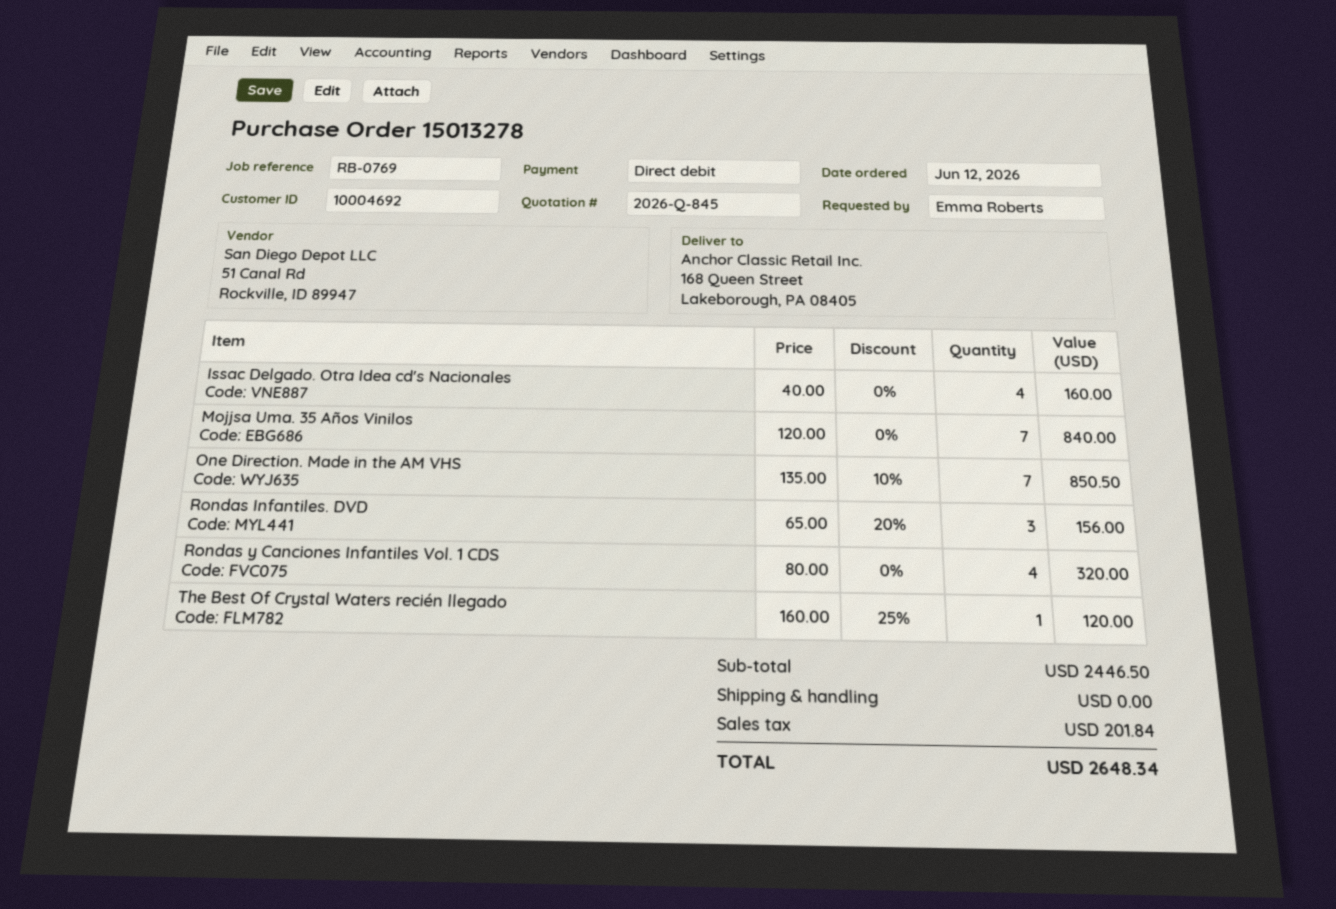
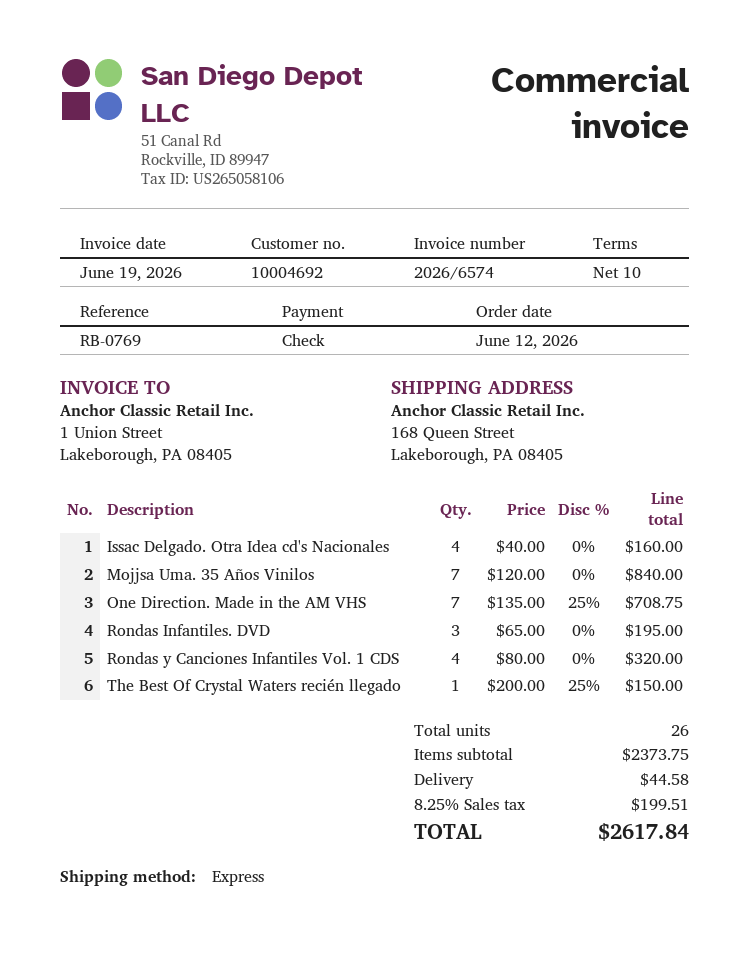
payment method: direct debit -> cheque
One Direction. Made in the AM VHS: 7 x 135.00 - 10% = 850.50 -> 7 x 135.00 - 25% = 708.75
Rondas Infantiles. DVD: 3 x 65.00 - 20% = 156.00 -> 3 x 65.00 = 195.00
The Best Of Crystal Waters recién llegado: 1 x 160.00 - 25% = 120.00 -> 1 x 200.00 - 25% = 150.00
subtotal: 2446.50 -> 2373.75
shipping: 0.00 -> 44.58
tax: 201.84 -> 199.51
total: 2648.34 -> 2617.84

